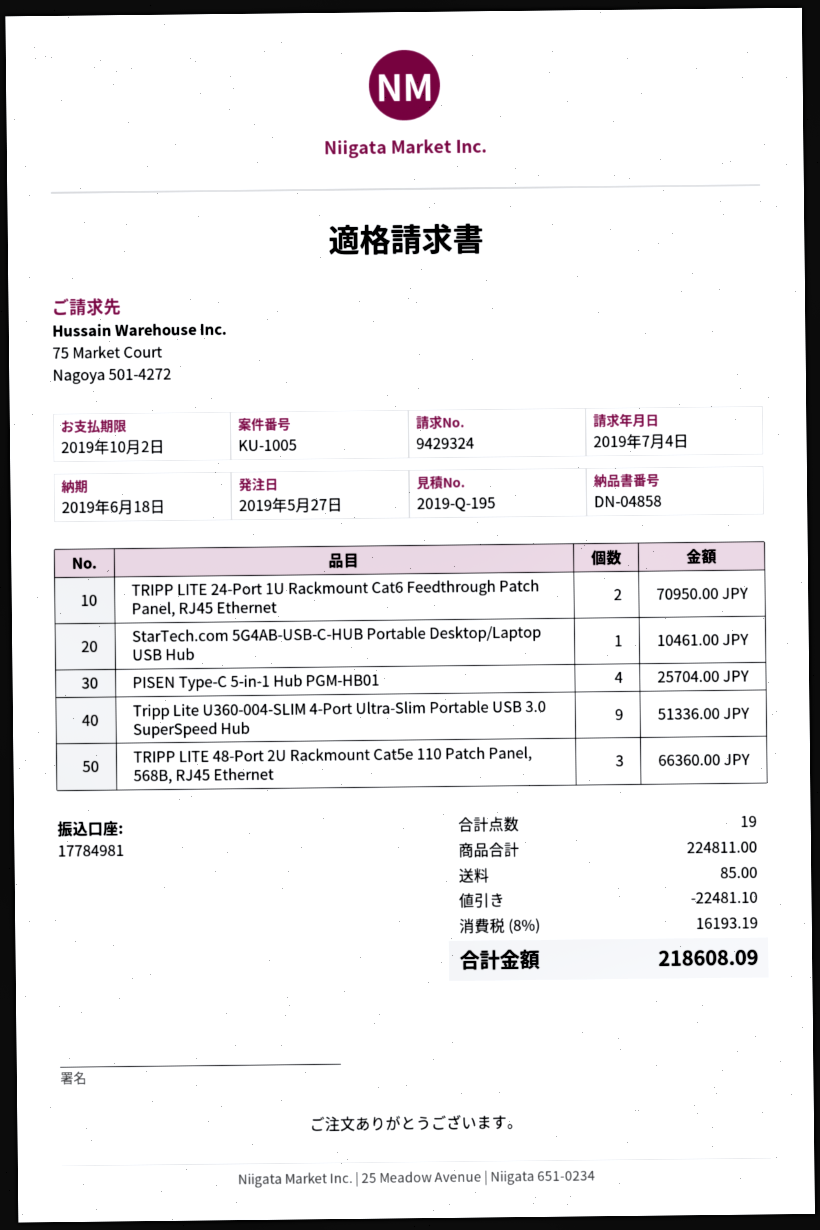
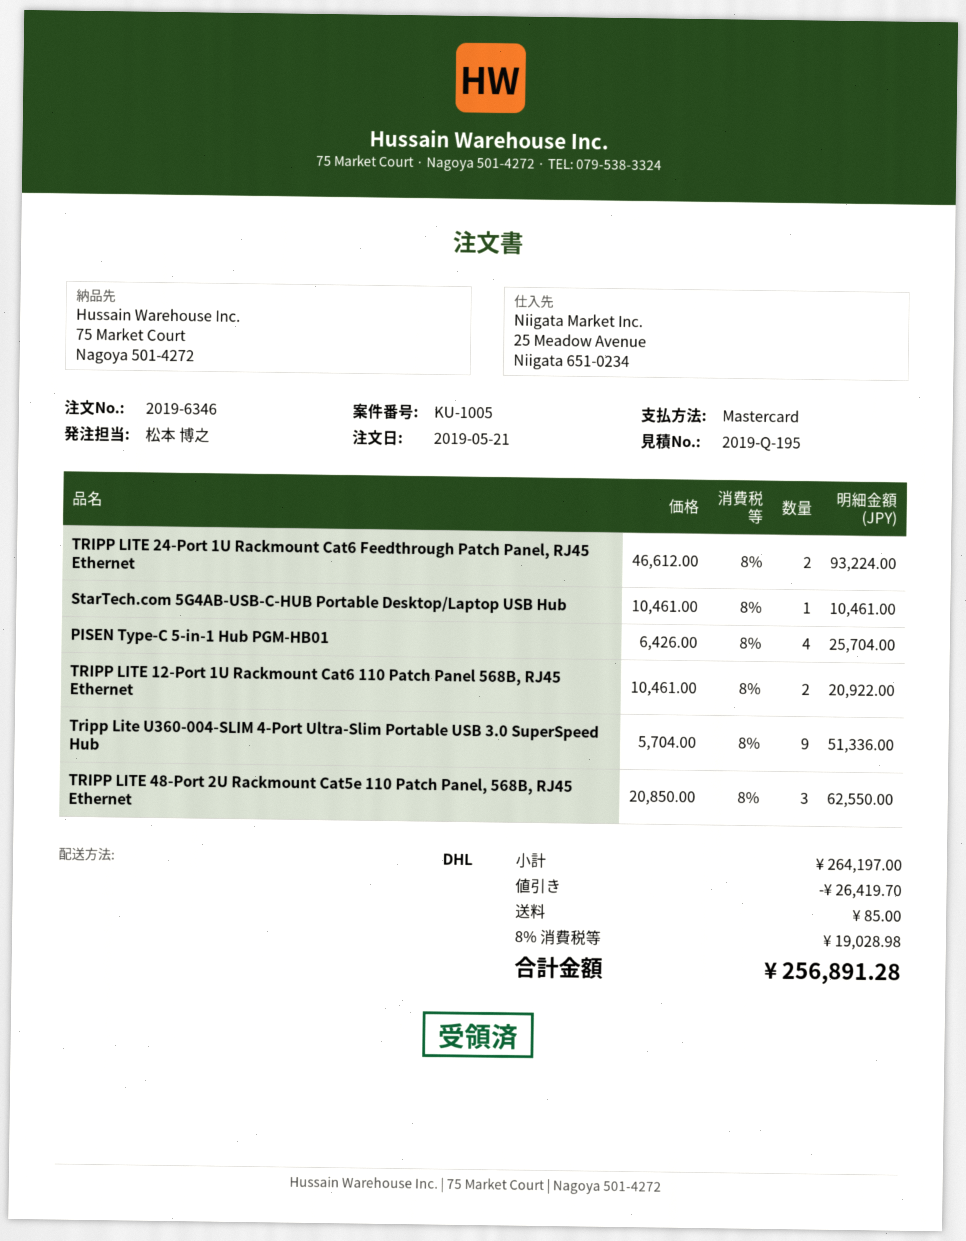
order date: 2019-05-27 -> 2019-05-21
TRIPP LITE 24-Port 1U Rackmount Cat6 Feedthrough Patch Panel, RJ45 Ethernet: 2 for 70950.00 -> 2 for 93224.00
TRIPP LITE 48-Port 2U Rackmount Cat5e 110 Patch Panel, 568B, RJ45 Ethernet: 3 for 66360.00 -> 3 for 62550.00
TRIPP LITE 12-Port 1U Rackmount Cat6 110 Patch Panel 568B, RJ45 Ethernet: none -> 2 for 20922.00
subtotal: 224811.00 -> 264197.00
discount: 22481.10 -> 26419.70
tax: 8% = 16193.19 -> 8% = 19028.98
total: 218608.09 -> 256891.28

